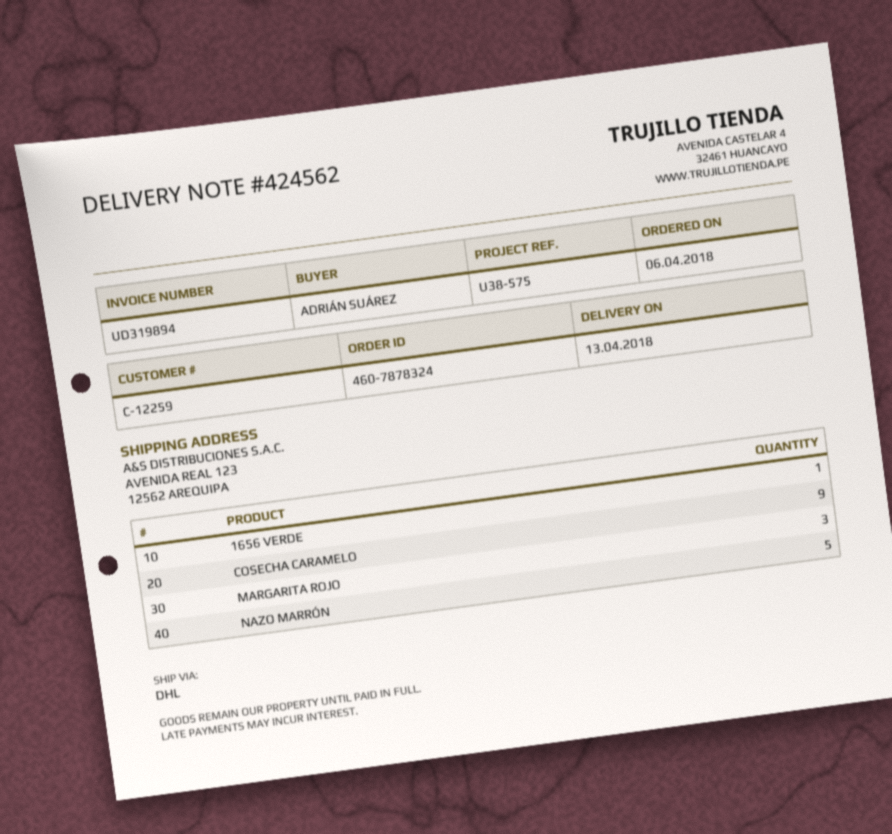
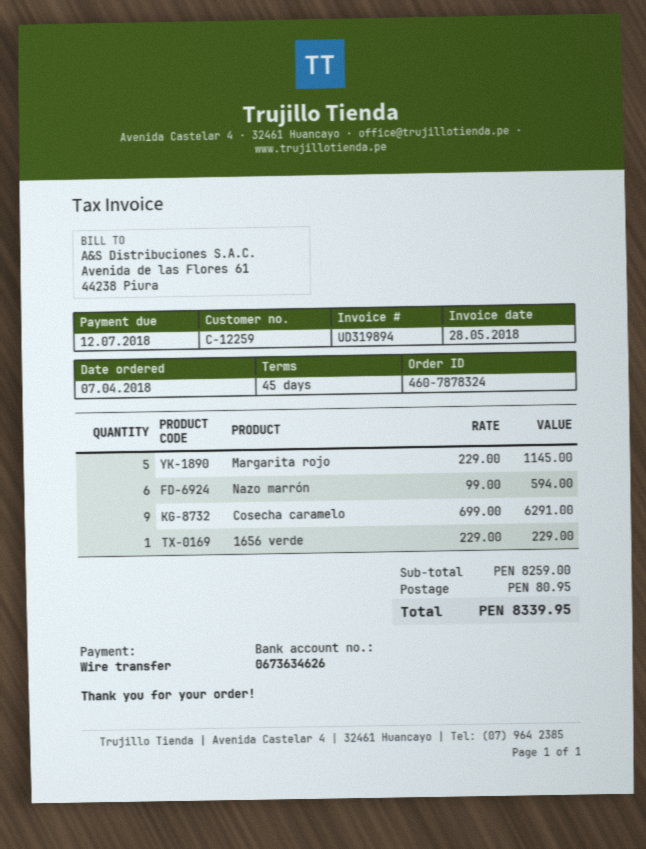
order date: 2018-04-06 -> 2018-04-07
MARGARITA ROJO: 3 -> 5
NAZO MARRÓN: 5 -> 6

